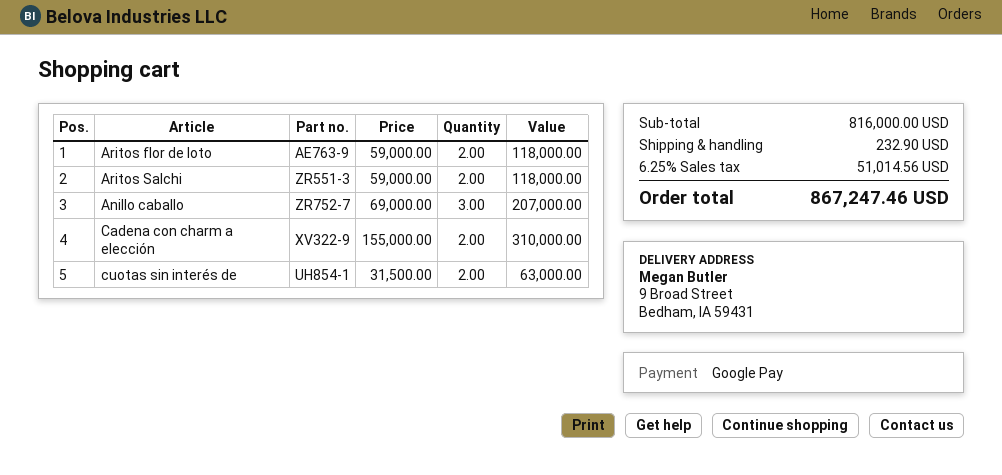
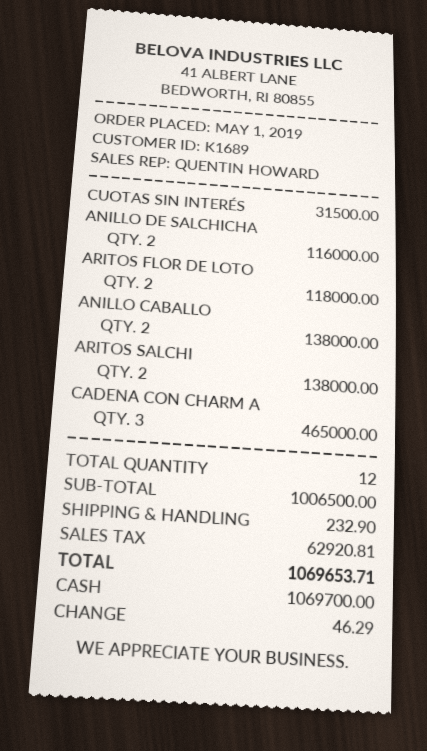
payment method: Google Pay -> cash
Aritos Salchi: 2 for 118000.00 -> 2 for 138000.00
Anillo caballo: 3 for 207000.00 -> 2 for 138000.00
Cadena con charm a elección: 2 for 310000.00 -> 3 for 465000.00
cuotas sin interés de: 2 for 63000.00 -> 1 for 31500.00
ANILLO DE SALCHICHA: none -> 2 for 116000.00
subtotal: 816000.00 -> 1006500.00
tax: 51014.56 -> 62920.81
total: 867247.46 -> 1069653.71

